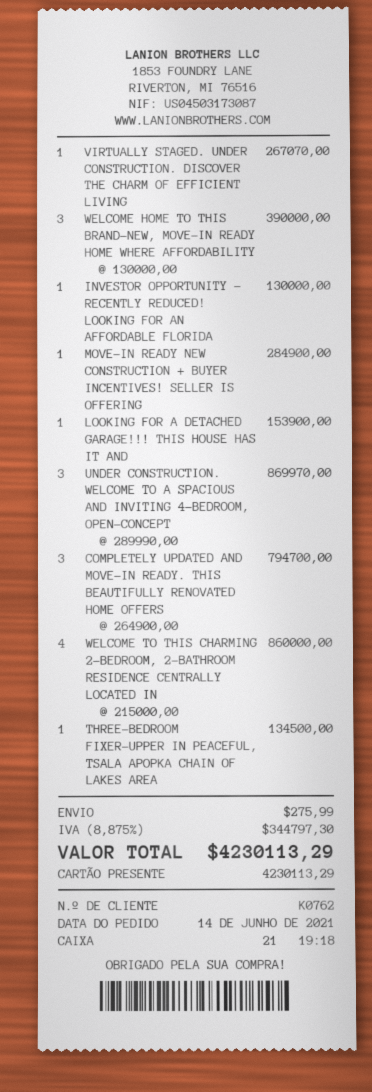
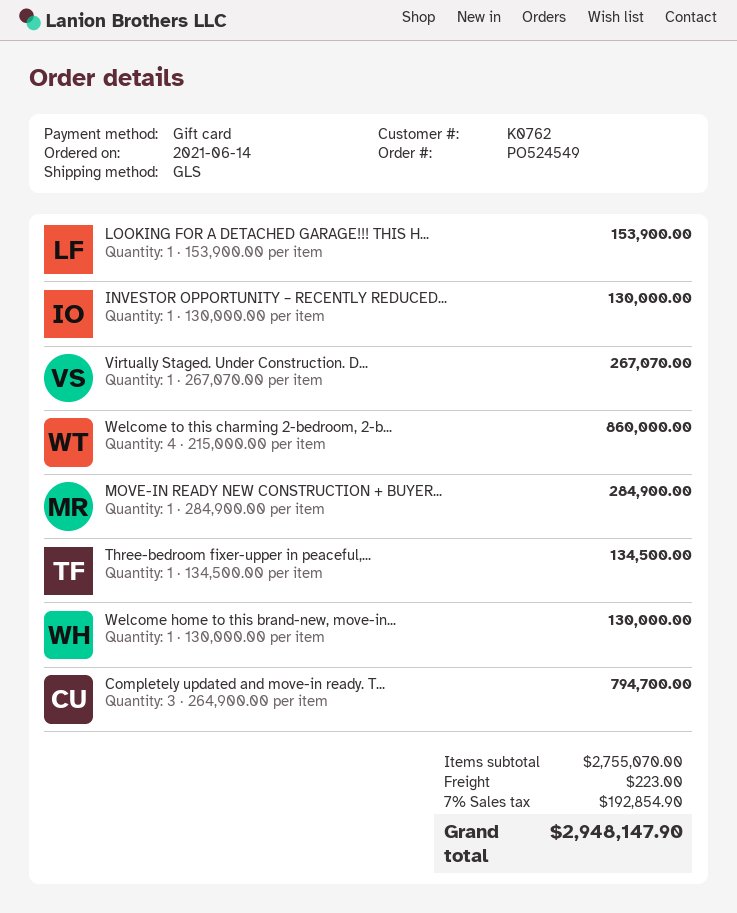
WELCOME HOME TO THIS BRAND-NEW, MOVE-IN READY HOME WHERE AFFORDABILITY: 3 x 130000.00 = 390000.00 -> 1 x 130000.00 = 130000.00
UNDER CONSTRUCTION. WELCOME TO A SPACIOUS AND INVITING 4-BEDROOM, OPEN-CONCEPT: 3 x 289990.00 = 869970.00 -> none
shipping: 275.99 -> 223.00
tax: 8.875% = 344797.30 -> 7% = 192854.90
total: 4230113.29 -> 2948147.90

